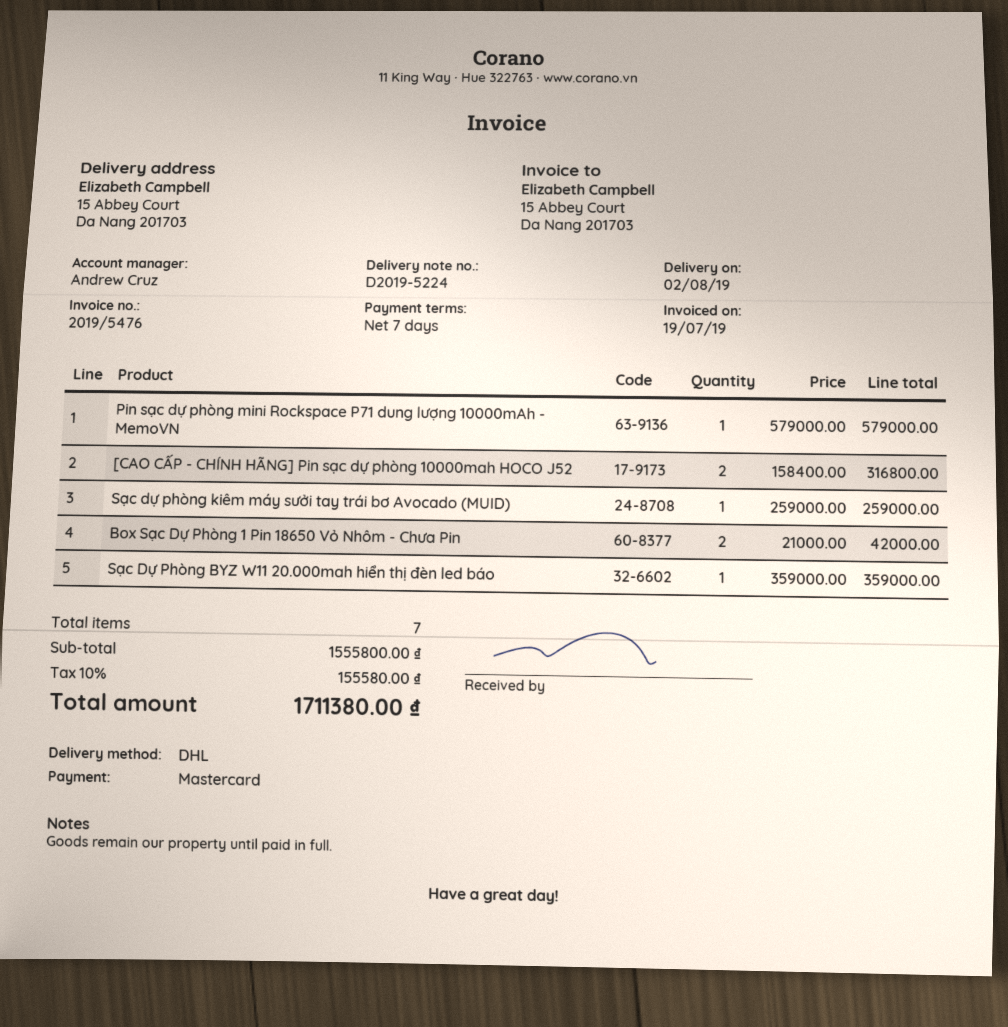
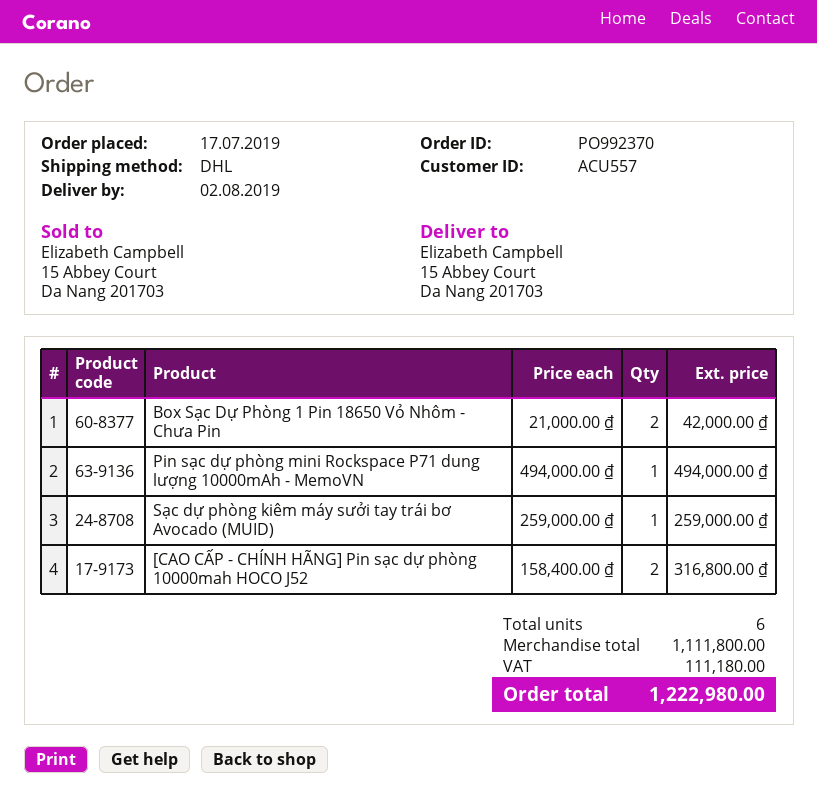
Pin sạc dự phòng mini Rockspace P71 dung lượng 10000mAh - MemoVN: 1 x 579000.00 = 579000.00 -> 1 x 494000.00 = 494000.00
Sạc Dự Phòng BYZ W11 20.000mah hiển thị đèn led báo: 1 x 359000.00 = 359000.00 -> none
total quantity: 7 -> 6
subtotal: 1555800.00 -> 1111800.00
tax: 155580.00 -> 111180.00
total: 1711380.00 -> 1222980.00

